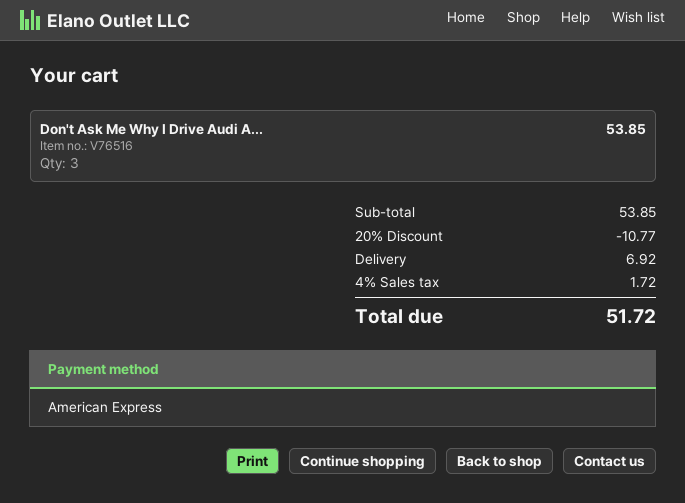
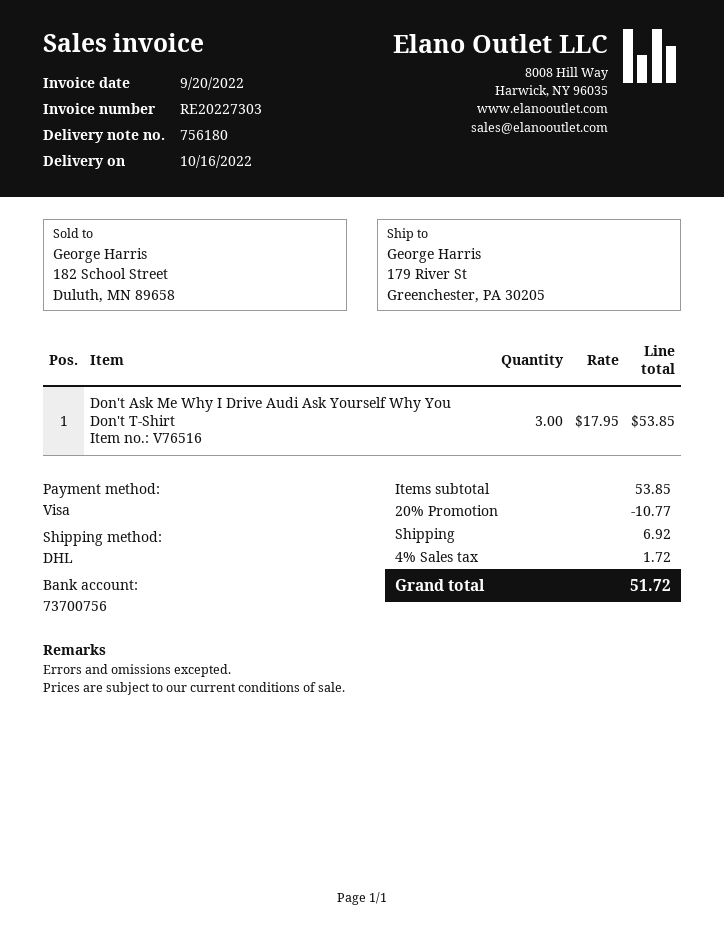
payment method: American Express -> Visa

